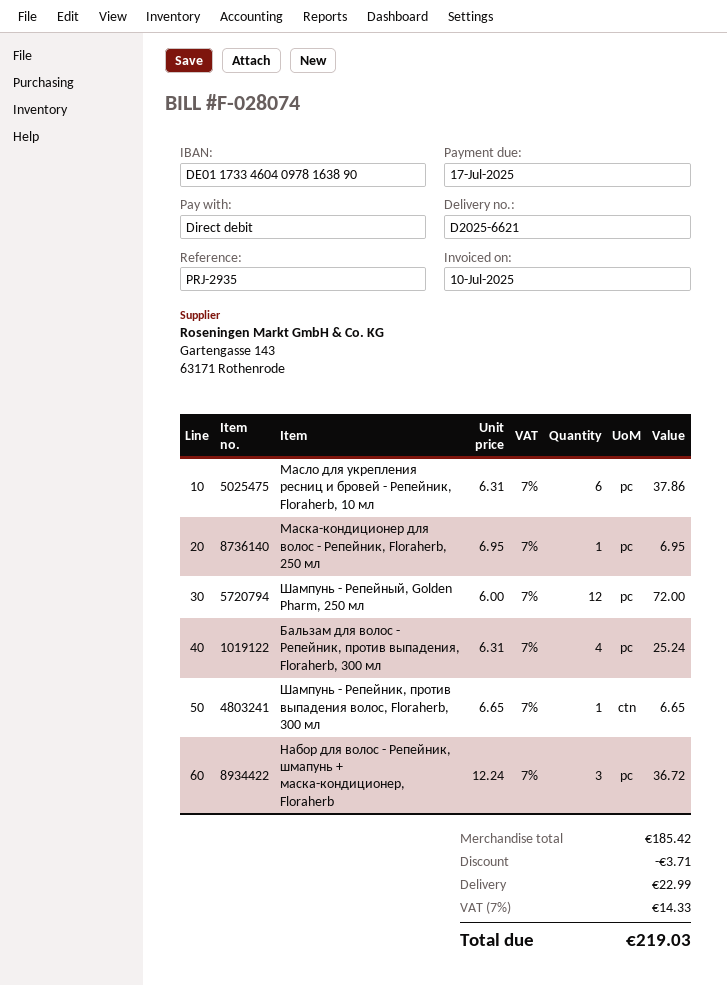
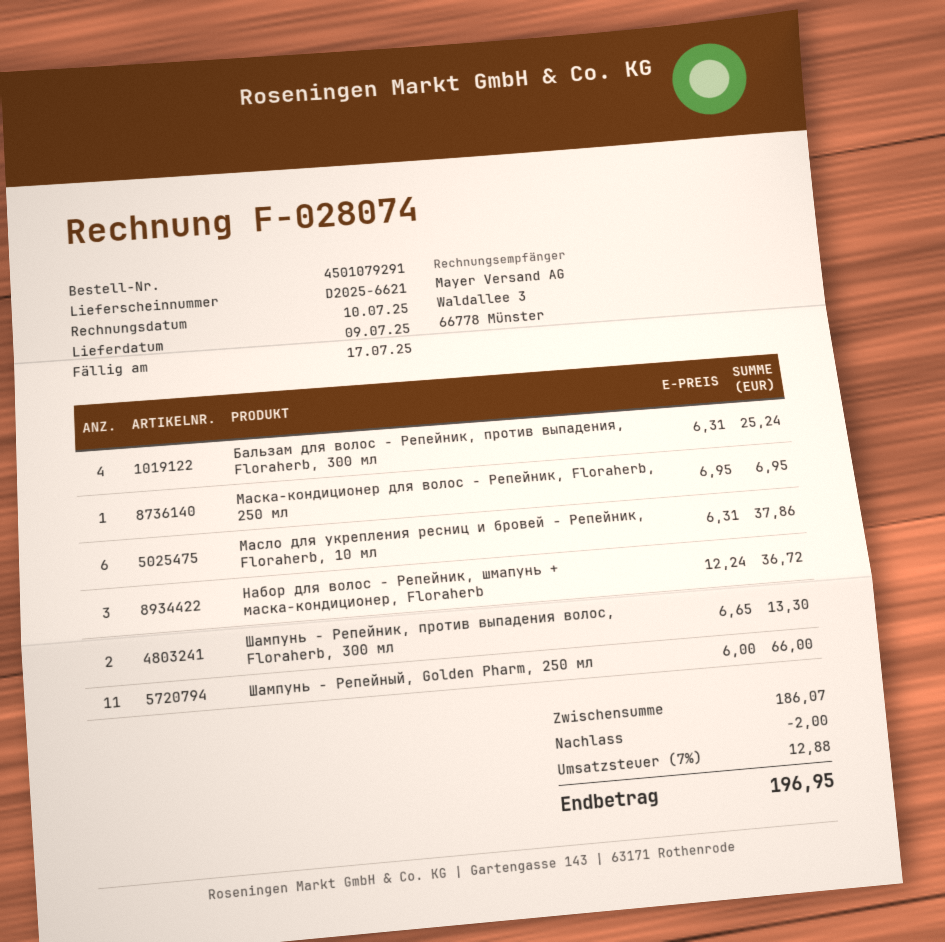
Шампунь - Репейный, Golden Pharm, 250 мл: 12 x 6.00 = 72.00 -> 11 x 6.00 = 66.00
Шампунь - Репейник, против выпадения волос, Floraherb, 300 мл: 1 x 6.65 = 6.65 -> 2 x 6.65 = 13.30
subtotal: 185.42 -> 186.07
discount: 3.71 -> 2.00
shipping: 22.99 -> none
tax: 7% = 14.33 -> 7% = 12.88
total: 219.03 -> 196.95

